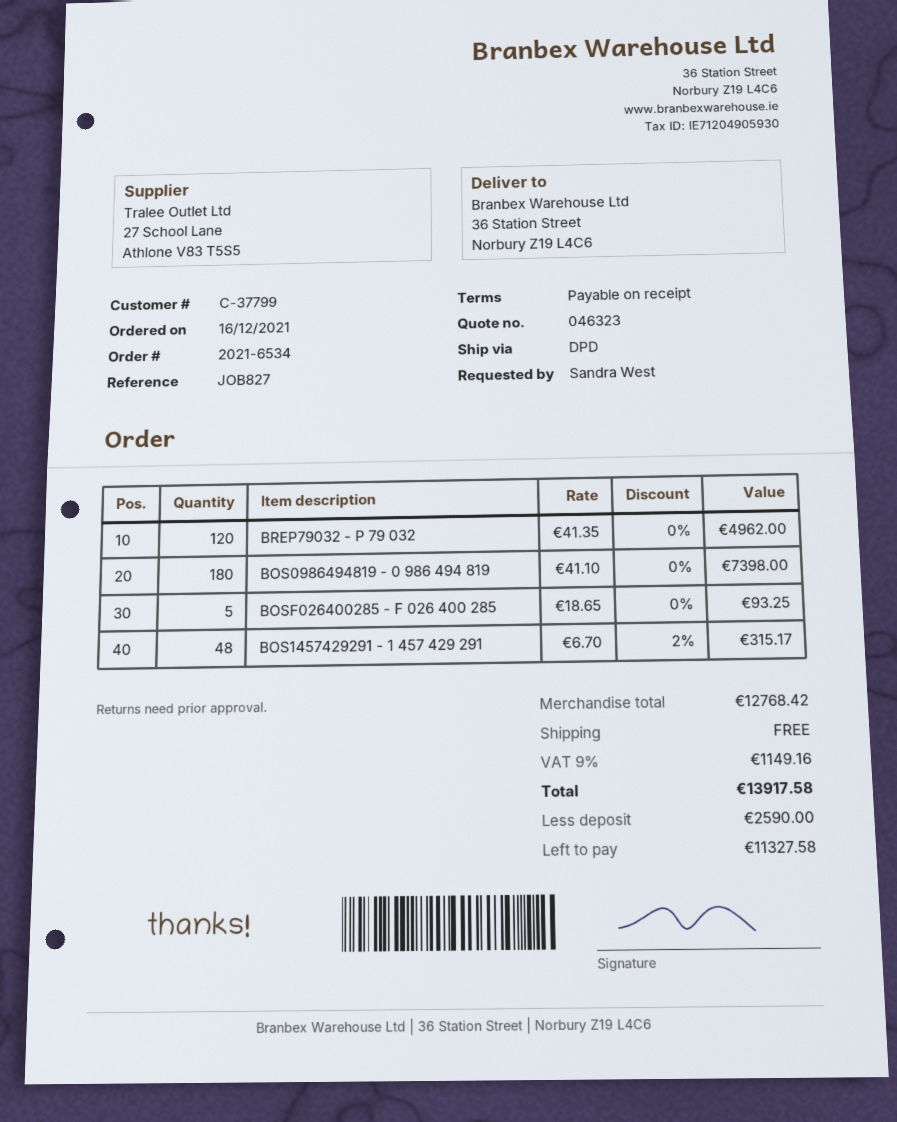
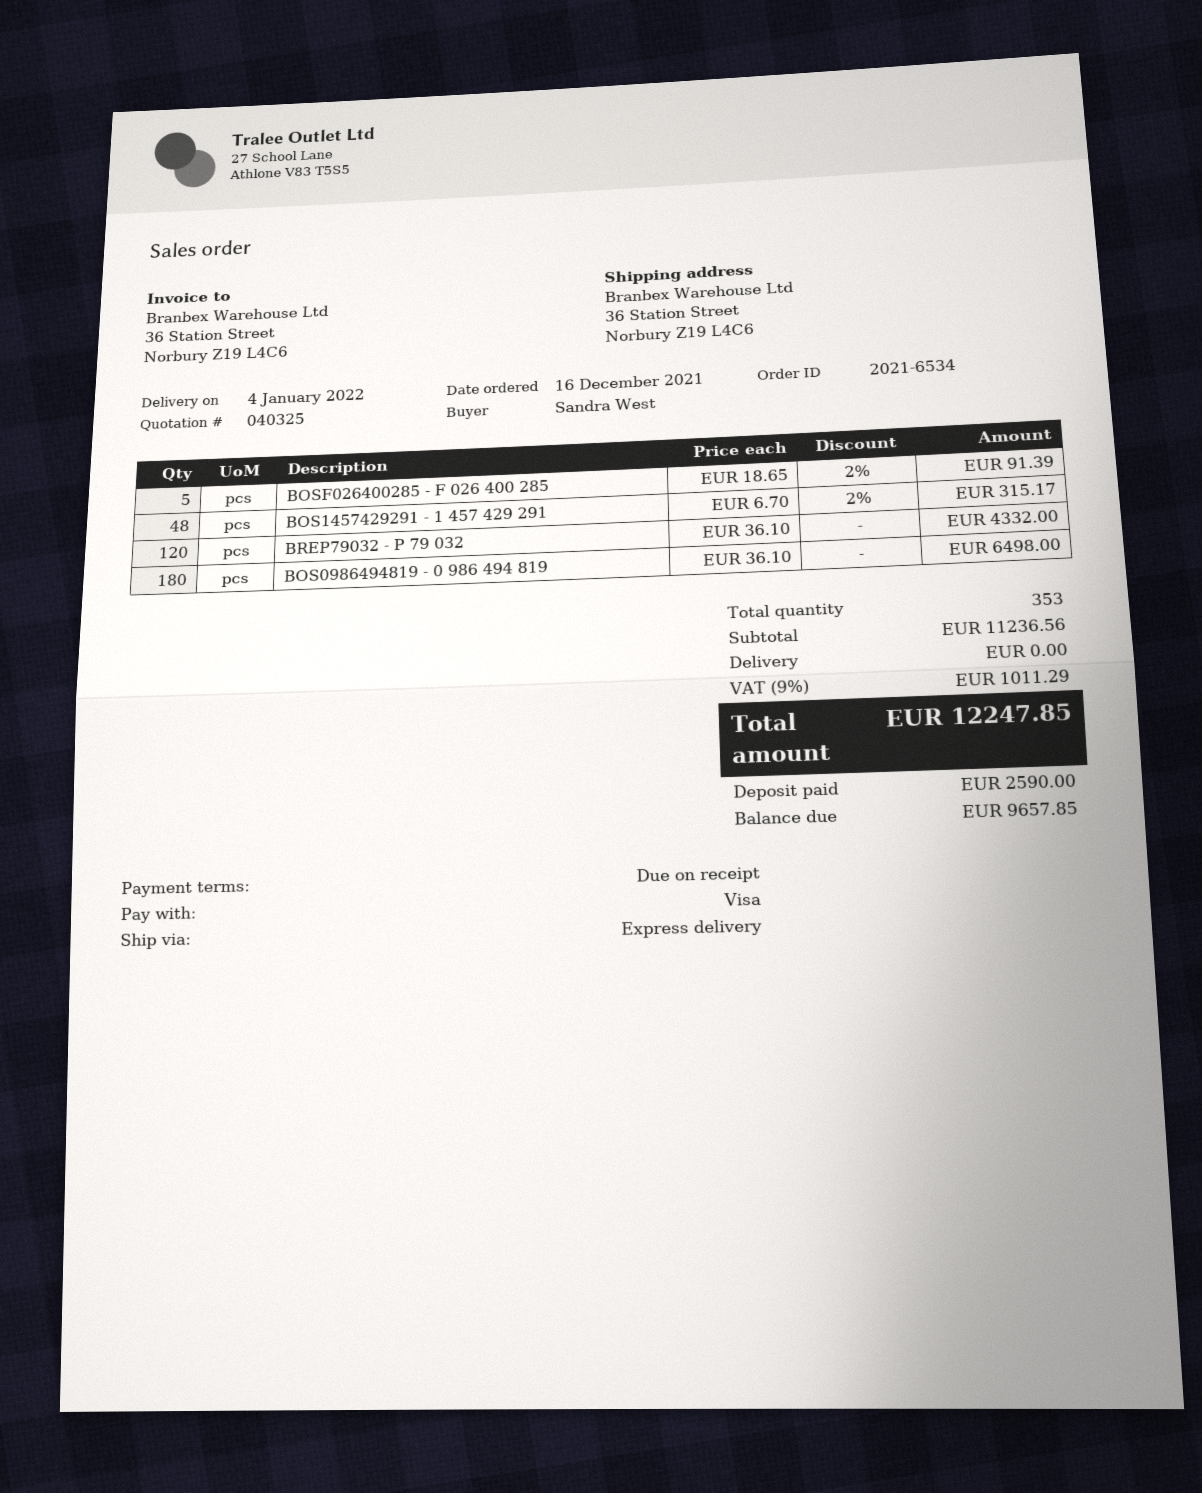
quote number: 046323 -> 040325
shipping method: DPD -> express
BREP79032 - P 79 032: 120 x 41.35 = 4962.00 -> 120 x 36.10 = 4332.00
BOS0986494819 - 0 986 494 819: 180 x 41.10 = 7398.00 -> 180 x 36.10 = 6498.00
BOSF026400285 - F 026 400 285: 5 x 18.65 = 93.25 -> 5 x 18.65 - 2% = 91.39
subtotal: 12768.42 -> 11236.56
tax: 9% = 1149.16 -> 9% = 1011.29
total: 13917.58 -> 12247.85
balance: 11327.58 -> 9657.85

